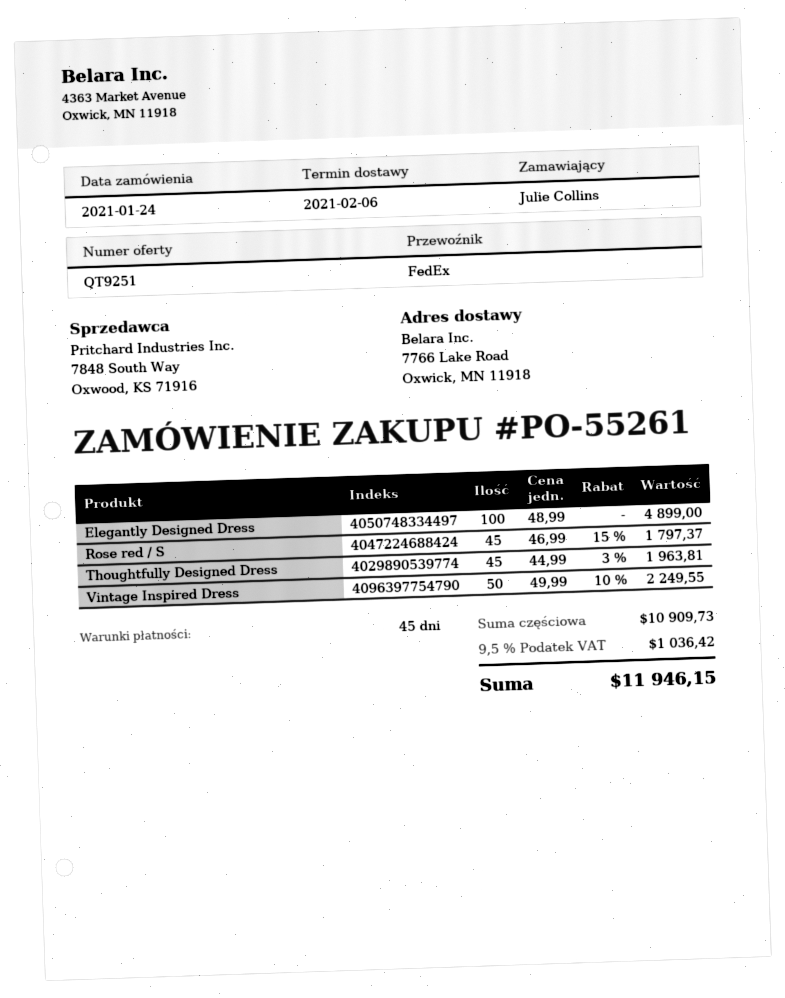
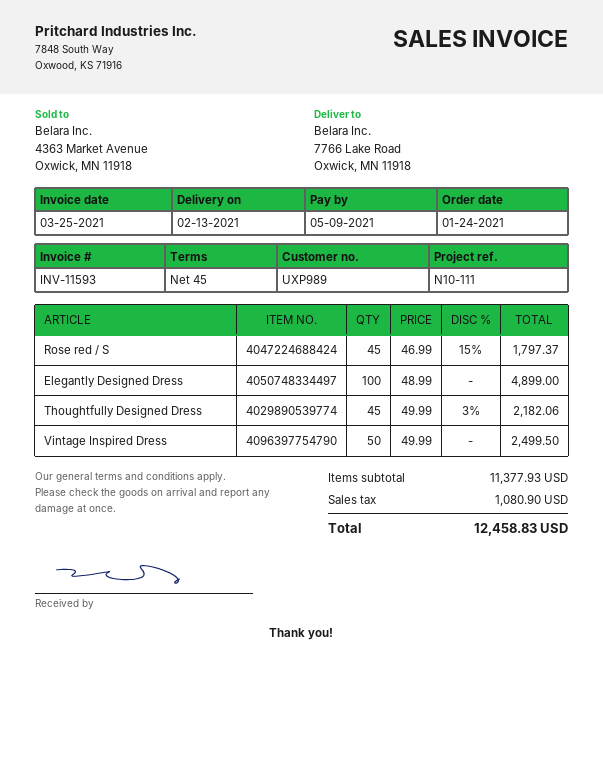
delivery date: 2021-02-06 -> 2021-02-13
Thoughtfully Designed Dress: 45 x 44.99 - 3% = 1963.81 -> 45 x 49.99 - 3% = 2182.06
Vintage Inspired Dress: 50 x 49.99 - 10% = 2249.55 -> 50 x 49.99 = 2499.50
subtotal: 10909.73 -> 11377.93
tax: 1036.42 -> 1080.90
total: 11946.15 -> 12458.83

